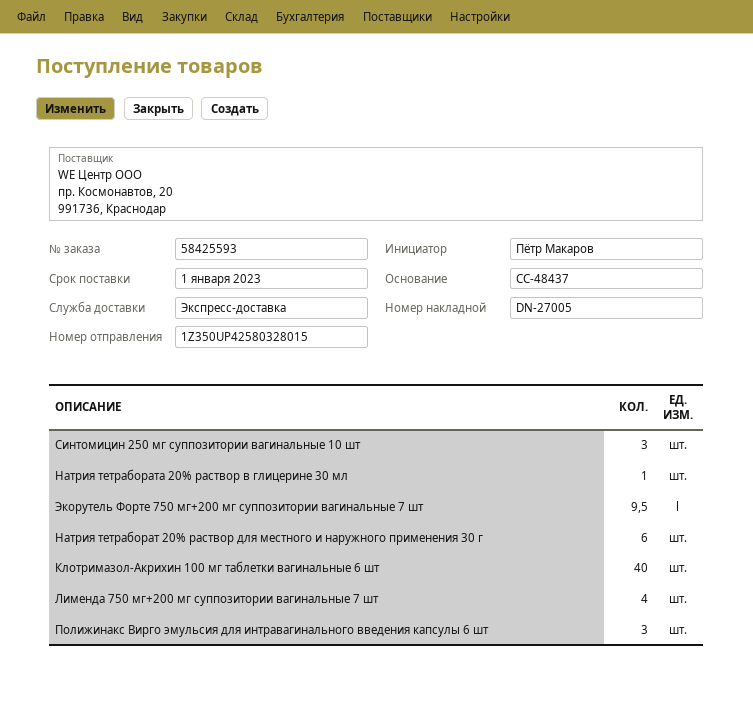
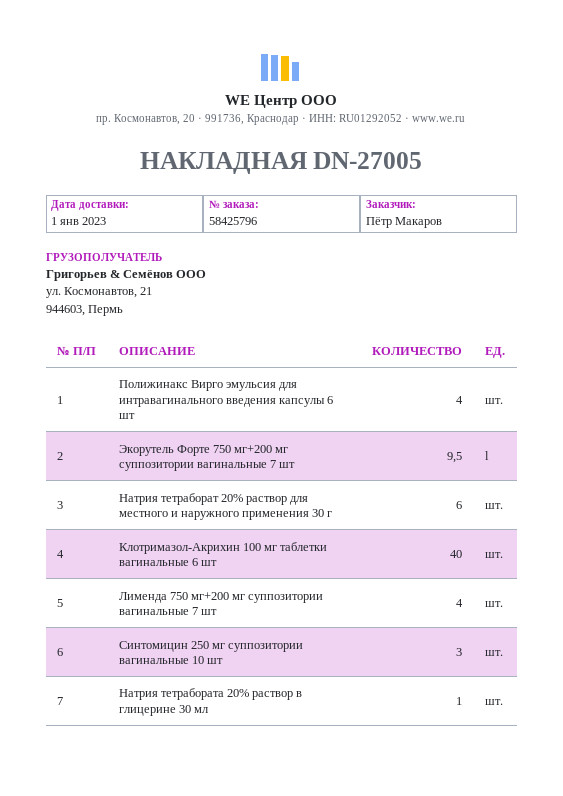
order number: 58425593 -> 58425796
Полижинакс Вирго эмульсия для интравагинального введения капсулы 6 шт: 3 -> 4

